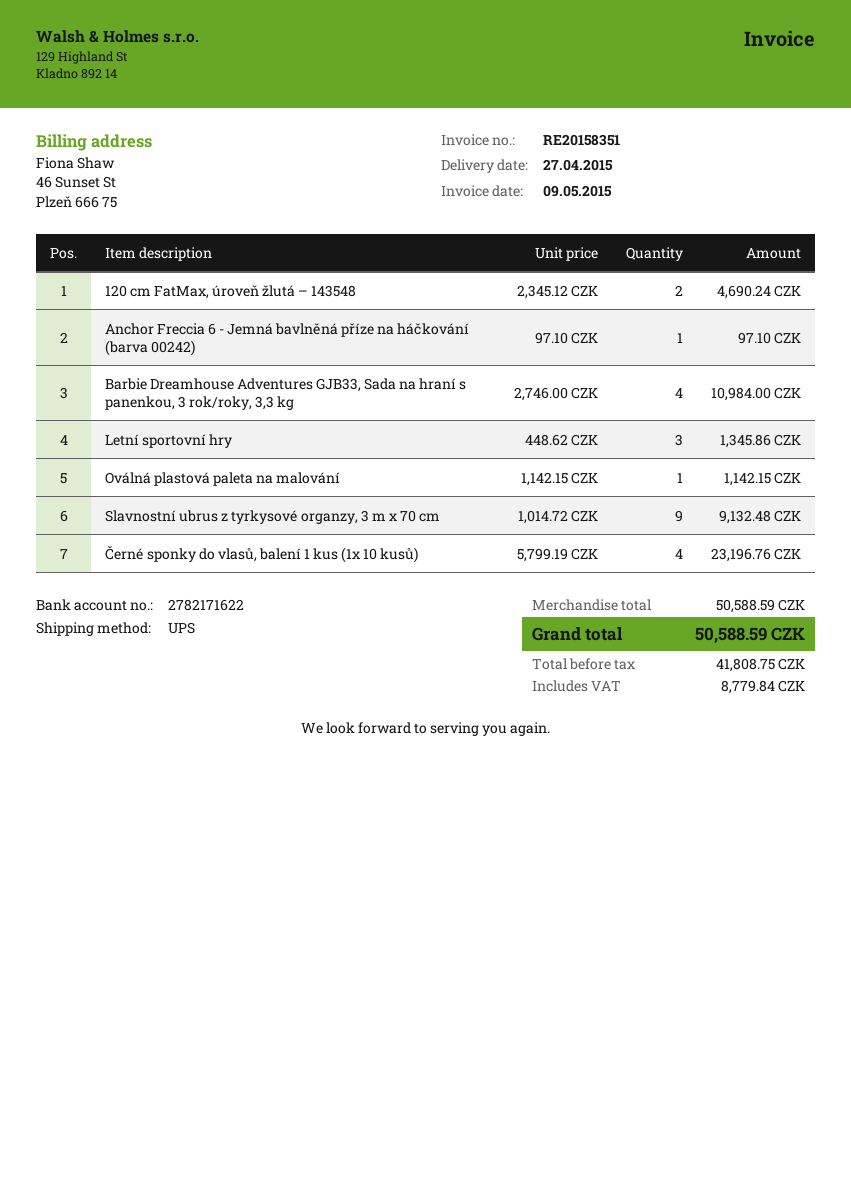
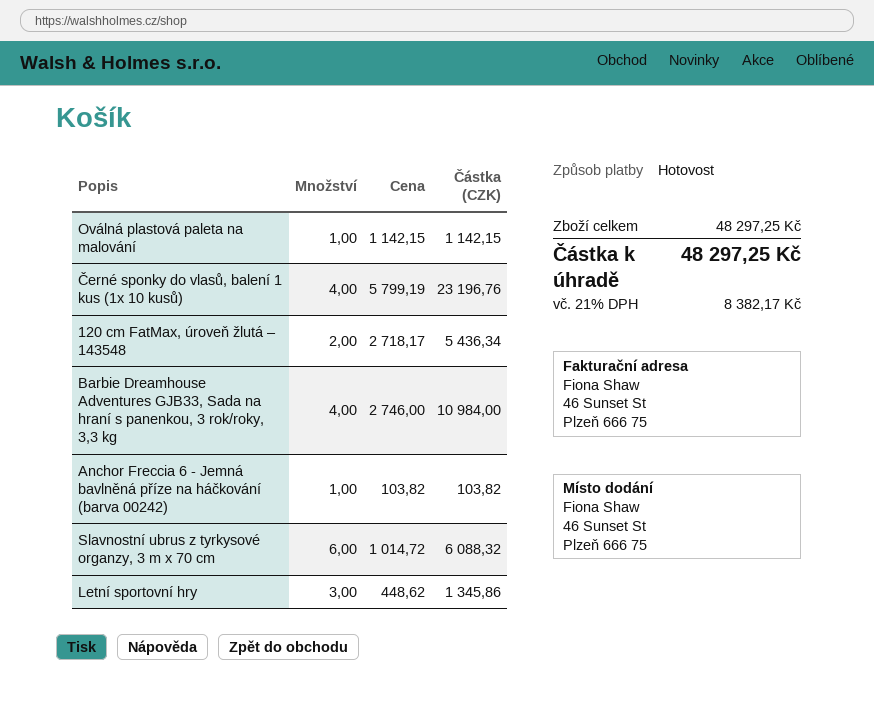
120 cm FatMax, úroveň žlutá – 143548: 2 x 2345.12 = 4690.24 -> 2 x 2718.17 = 5436.34
Anchor Freccia 6 - Jemná bavlněná příze na háčkování (barva 00242): 1 x 97.10 = 97.10 -> 1 x 103.82 = 103.82
Slavnostní ubrus z tyrkysové organzy, 3 m x 70 cm: 9 x 1014.72 = 9132.48 -> 6 x 1014.72 = 6088.32
subtotal: 50588.59 -> 48297.25
tax: 8779.84 -> 8382.17
total: 50588.59 -> 48297.25

